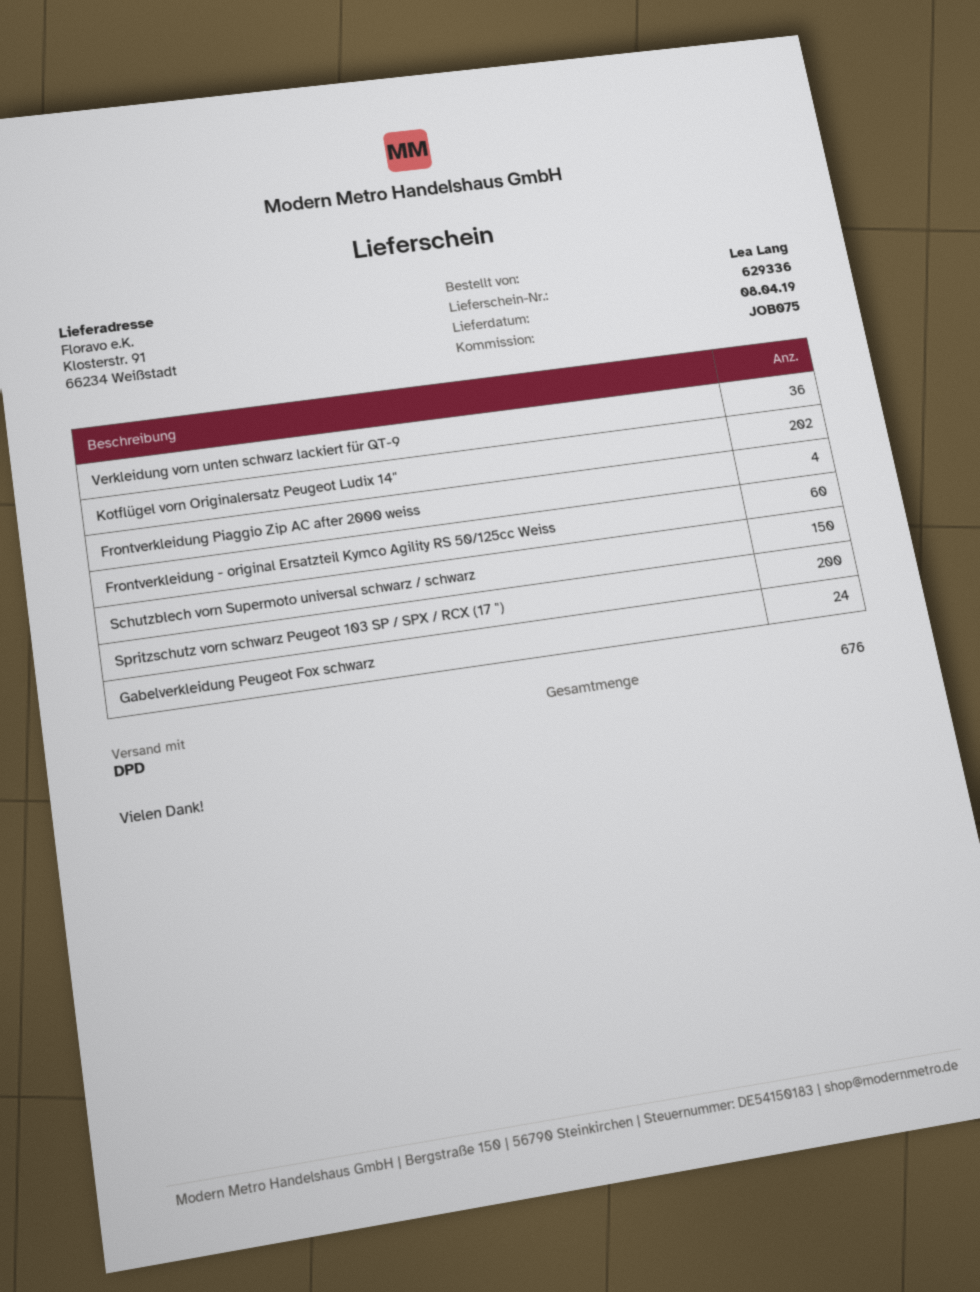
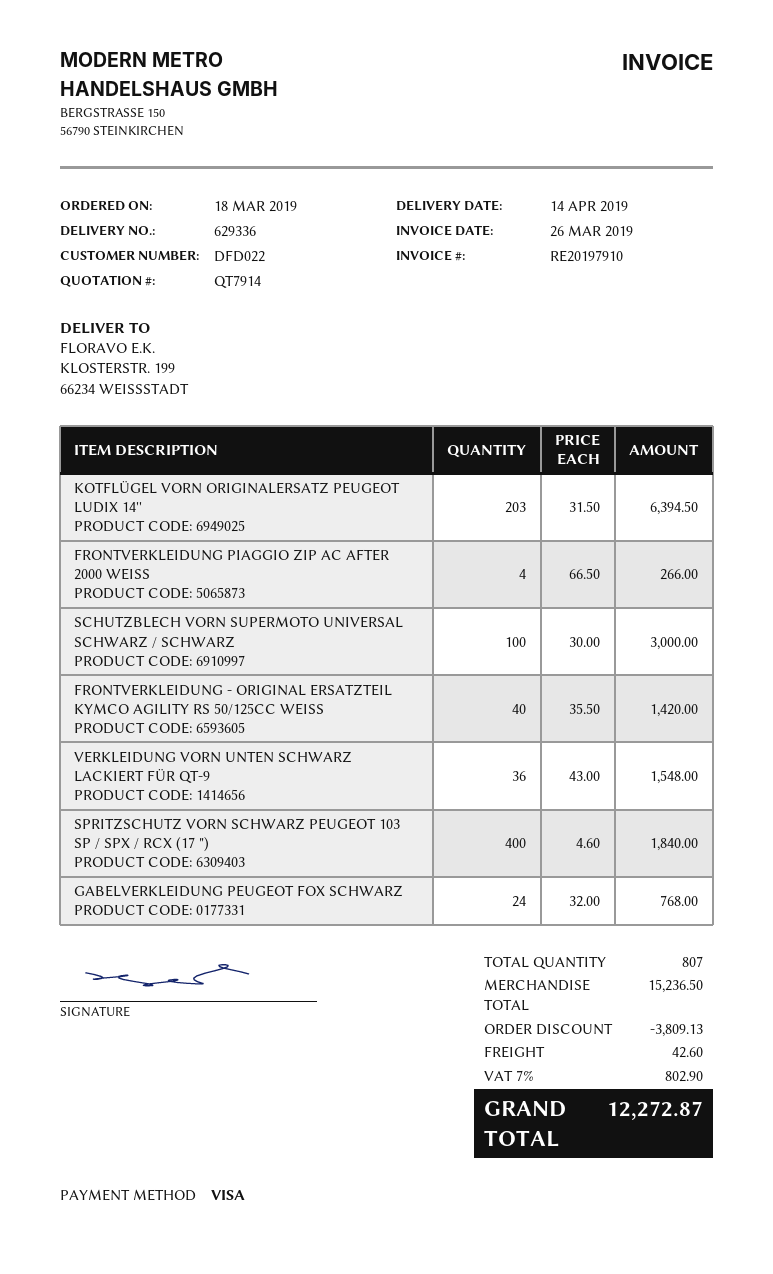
delivery date: 2019-04-08 -> 2019-04-14
ship to: Klosterstr. 91, 66234 Weißstadt -> KLOSTERSTR. 199, 66234 WEISSSTADT
Kotflügel vorn Originalersatz Peugeot Ludix 14'': 202 -> 203
Frontverkleidung - original Ersatzteil Kymco Agility RS 50/125cc Weiss: 60 -> 40
Schutzblech vorn Supermoto universal schwarz / schwarz: 150 -> 100
Spritzschutz vorn schwarz Peugeot 103 SP / SPX / RCX (17 "): 200 -> 400
total quantity: 676 -> 807

